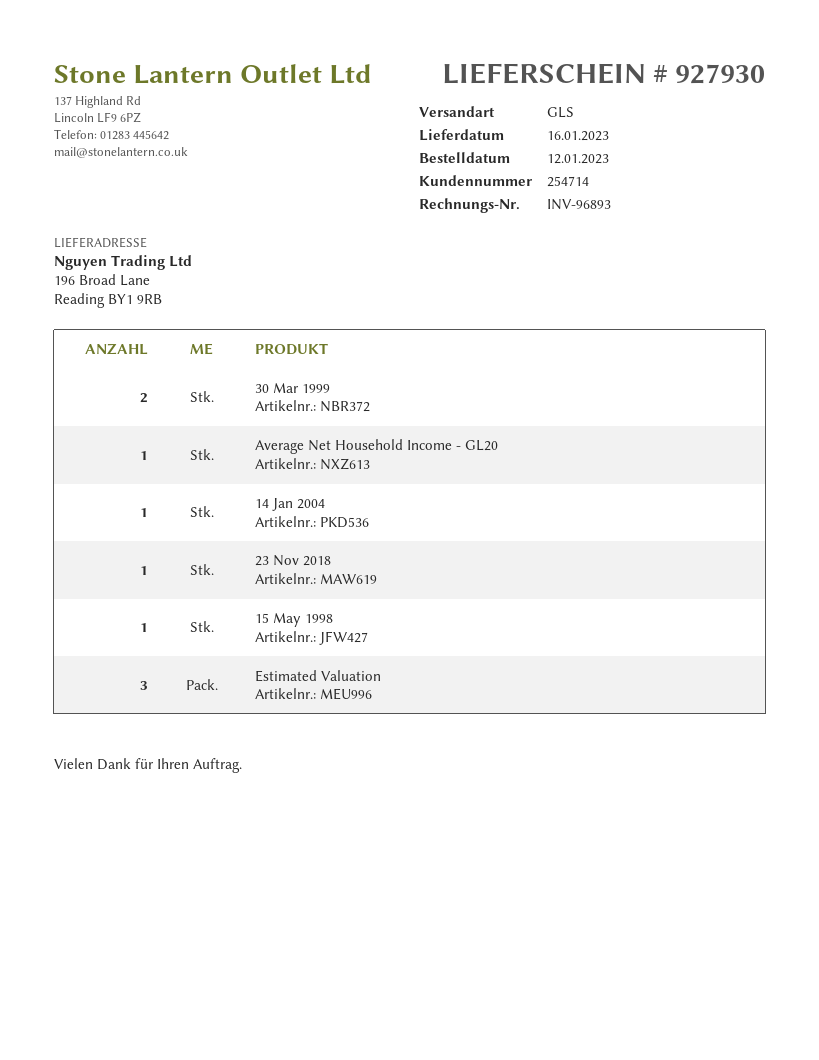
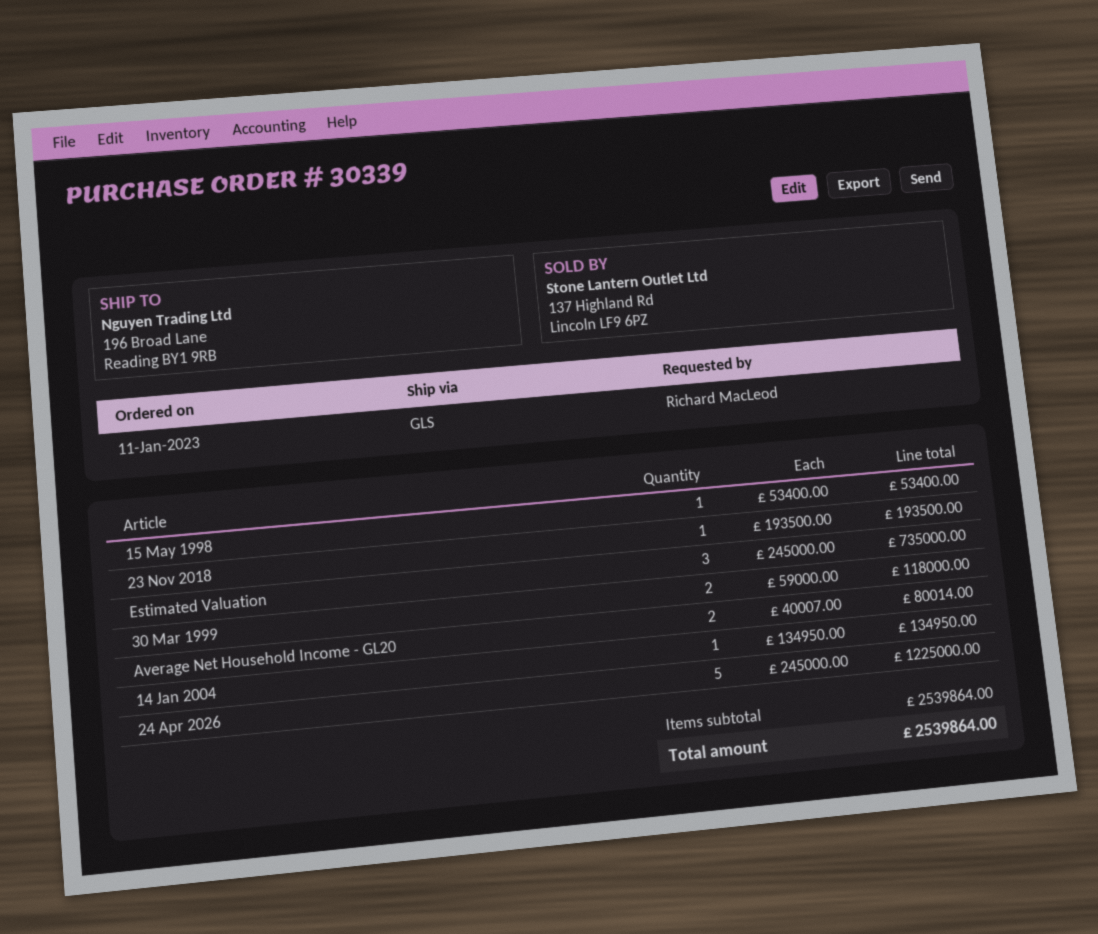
order date: 2023-01-12 -> 2023-01-11
Average Net Household Income - GL20: 1 -> 2
24 Apr 2026: none -> 5

